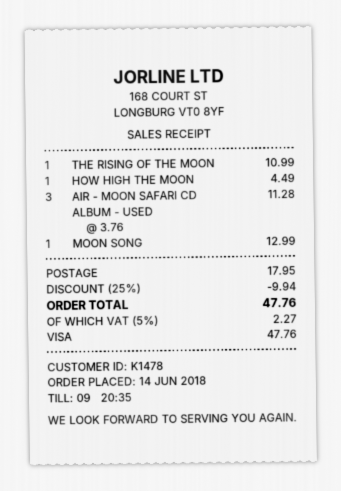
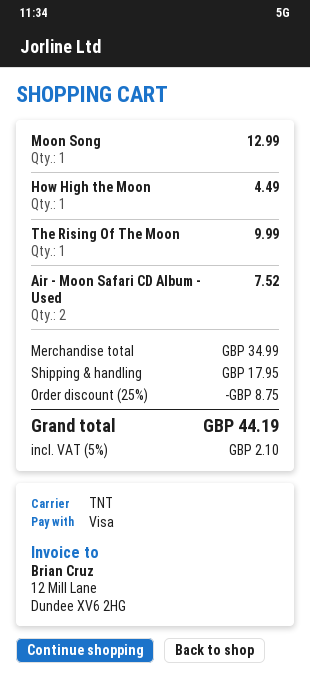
THE RISING OF THE MOON: 1 for 10.99 -> 1 for 9.99
AIR - MOON SAFARI CD ALBUM - USED: 3 for 11.28 -> 2 for 7.52
discount: 25% = 9.94 -> 25% = 8.75
tax: 5% = 2.27 -> 5% = 2.10
total: 47.76 -> 44.19

